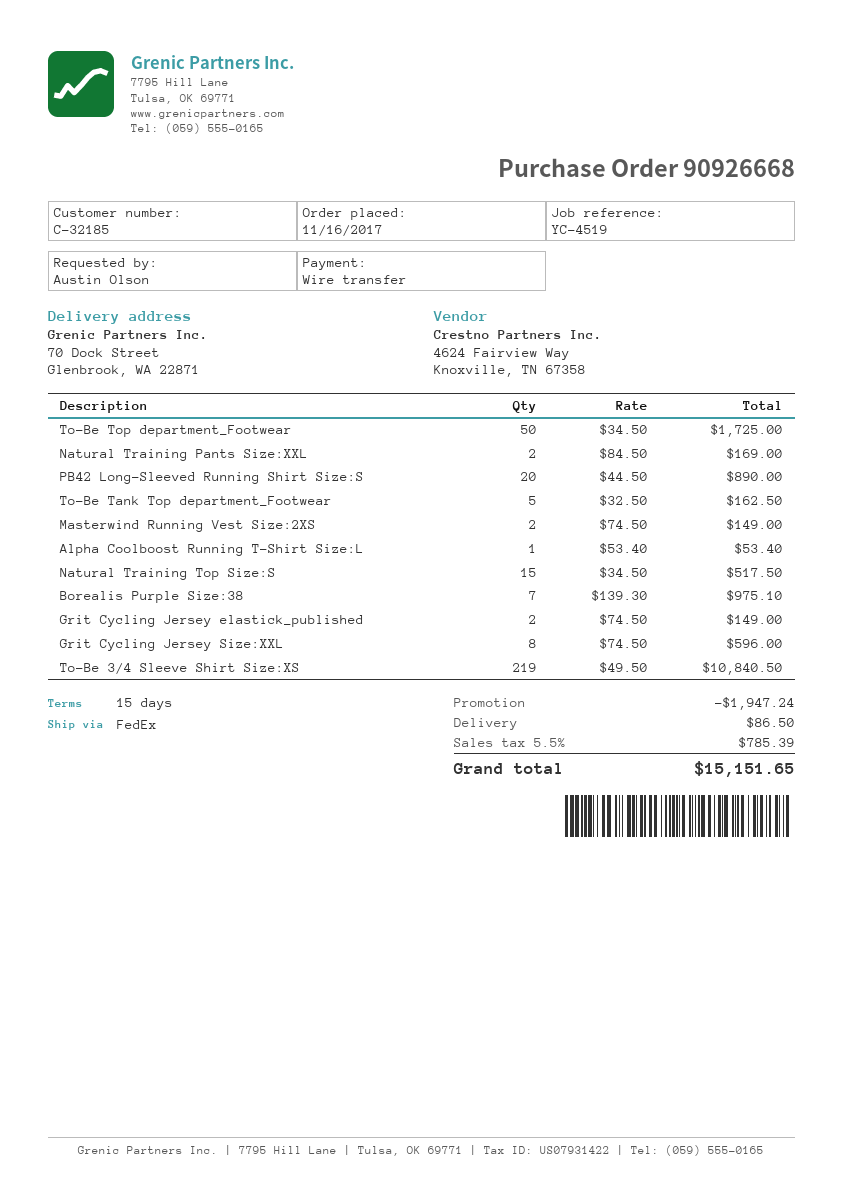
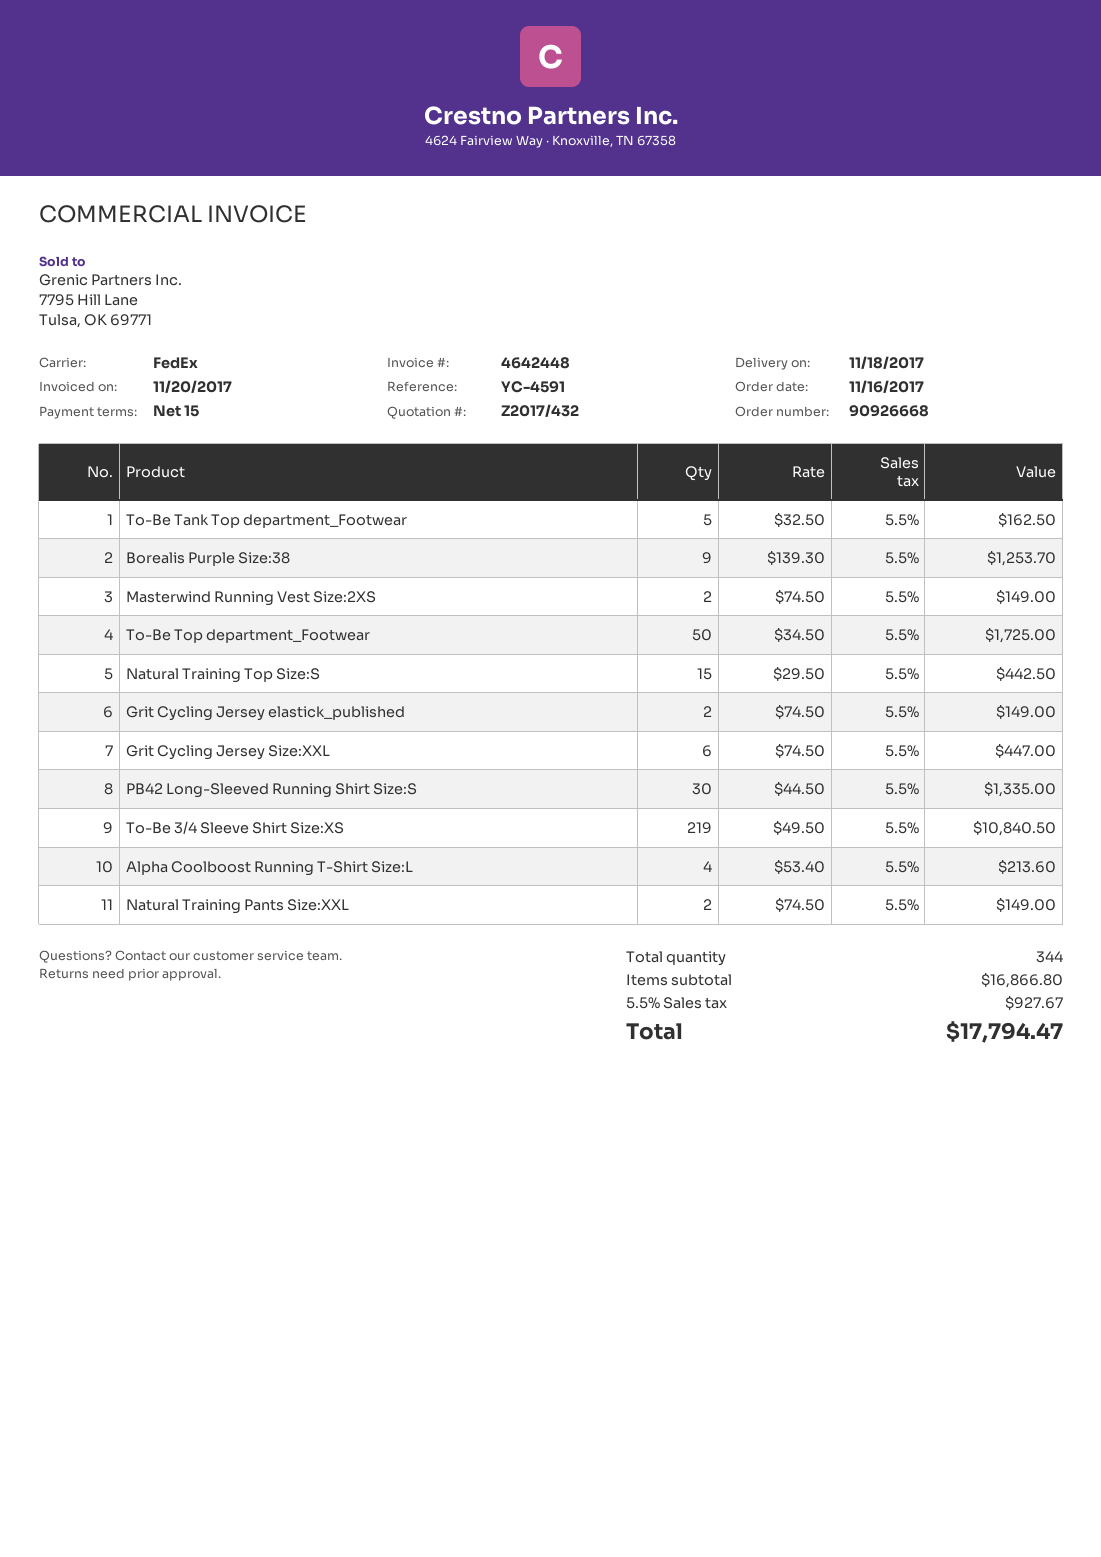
reference: YC-4519 -> YC-4591
Natural Training Pants Size:XXL: 2 x 84.50 = 169.00 -> 2 x 74.50 = 149.00
PB42 Long-Sleeved Running Shirt Size:S: 20 x 44.50 = 890.00 -> 30 x 44.50 = 1335.00
Alpha Coolboost Running T-Shirt Size:L: 1 x 53.40 = 53.40 -> 4 x 53.40 = 213.60
Natural Training Top Size:S: 15 x 34.50 = 517.50 -> 15 x 29.50 = 442.50
Borealis Purple Size:38: 7 x 139.30 = 975.10 -> 9 x 139.30 = 1253.70
Grit Cycling Jersey Size:XXL: 8 x 74.50 = 596.00 -> 6 x 74.50 = 447.00
discount: 1947.24 -> none
shipping: 86.50 -> none
tax: 5.5% = 785.39 -> 5.5% = 927.67
total: 15151.65 -> 17794.47

